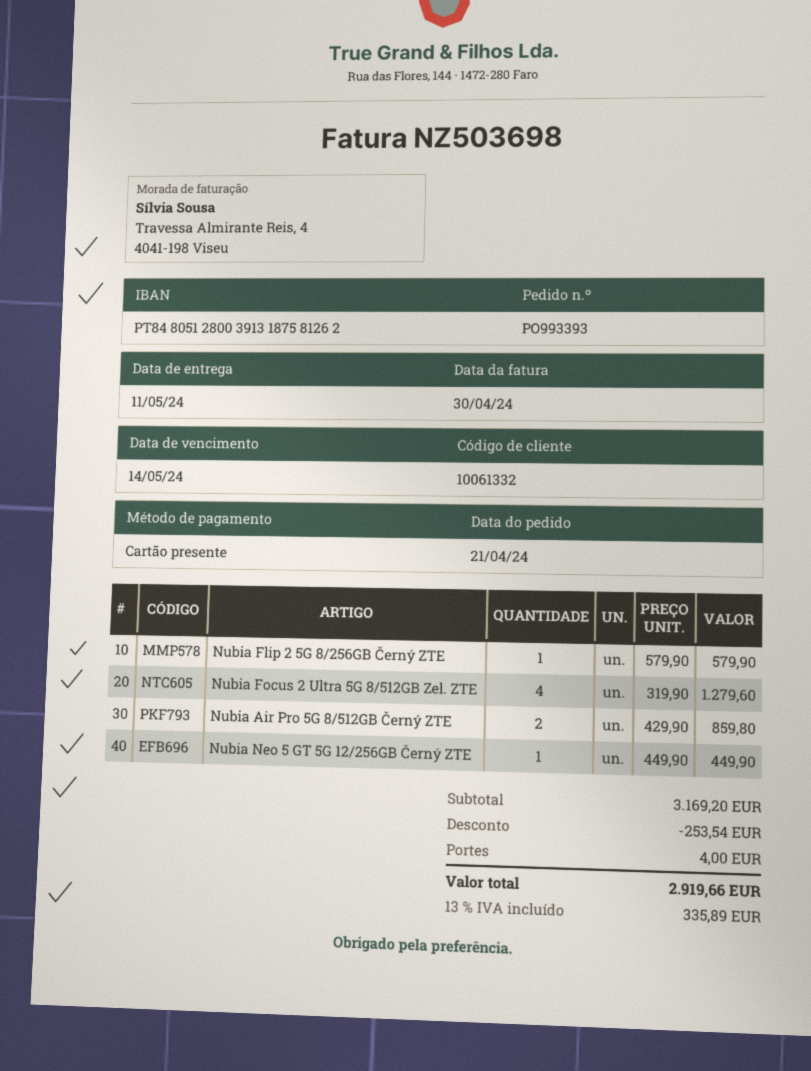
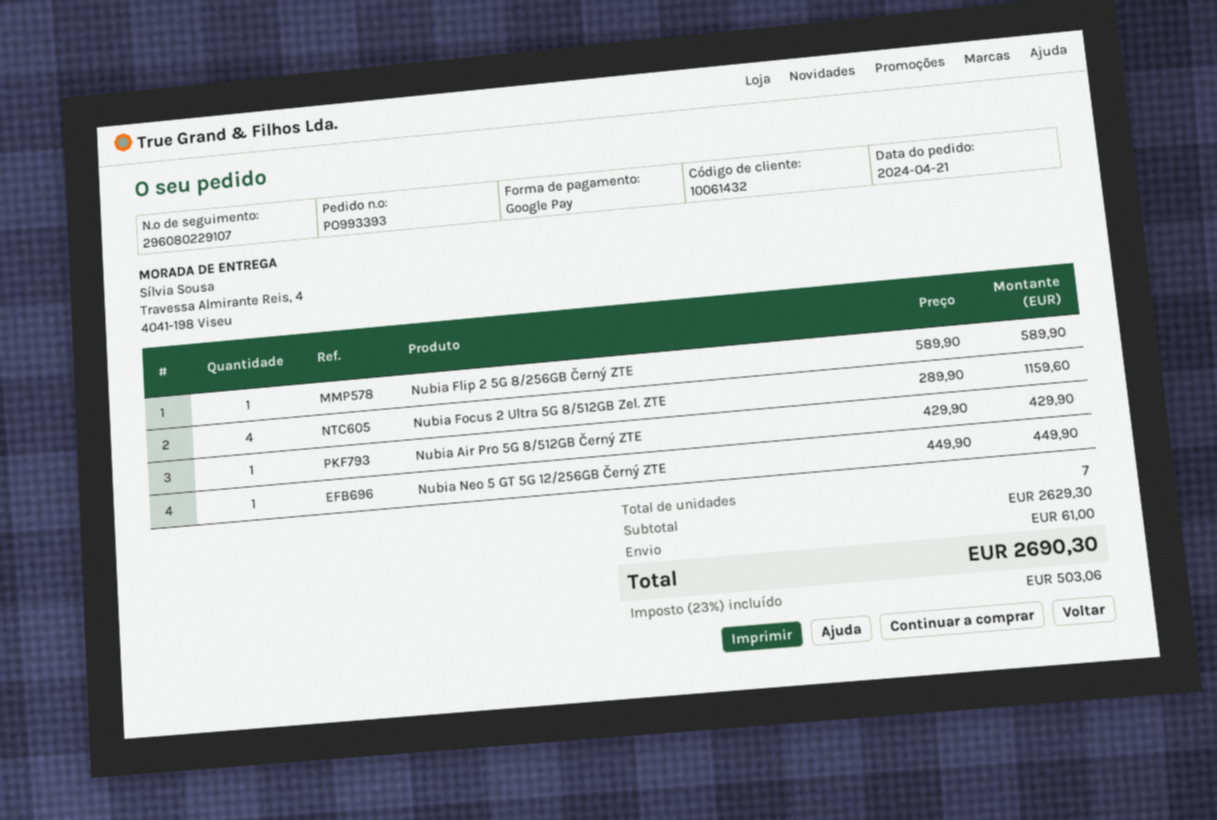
customer number: 10061332 -> 10061432
payment method: gift card -> Google Pay
Nubia Flip 2 5G 8/256GB Černý ZTE: 1 x 579.90 = 579.90 -> 1 x 589.90 = 589.90
Nubia Focus 2 Ultra 5G 8/512GB Zel. ZTE: 4 x 319.90 = 1279.60 -> 4 x 289.90 = 1159.60
Nubia Air Pro 5G 8/512GB Černý ZTE: 2 x 429.90 = 859.80 -> 1 x 429.90 = 429.90
subtotal: 3169.20 -> 2629.30
discount: 253.54 -> none
shipping: 4.00 -> 61.00
tax: 13% = 335.89 -> 23% = 503.06
total: 2919.66 -> 2690.30

